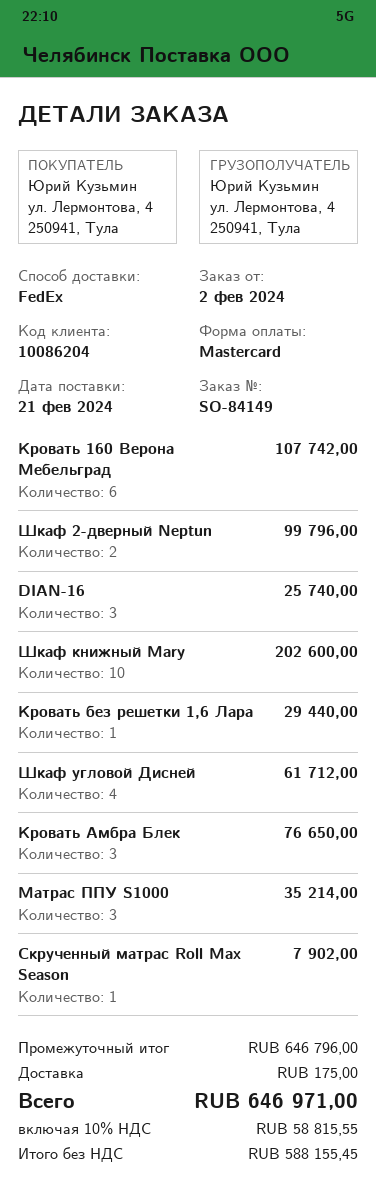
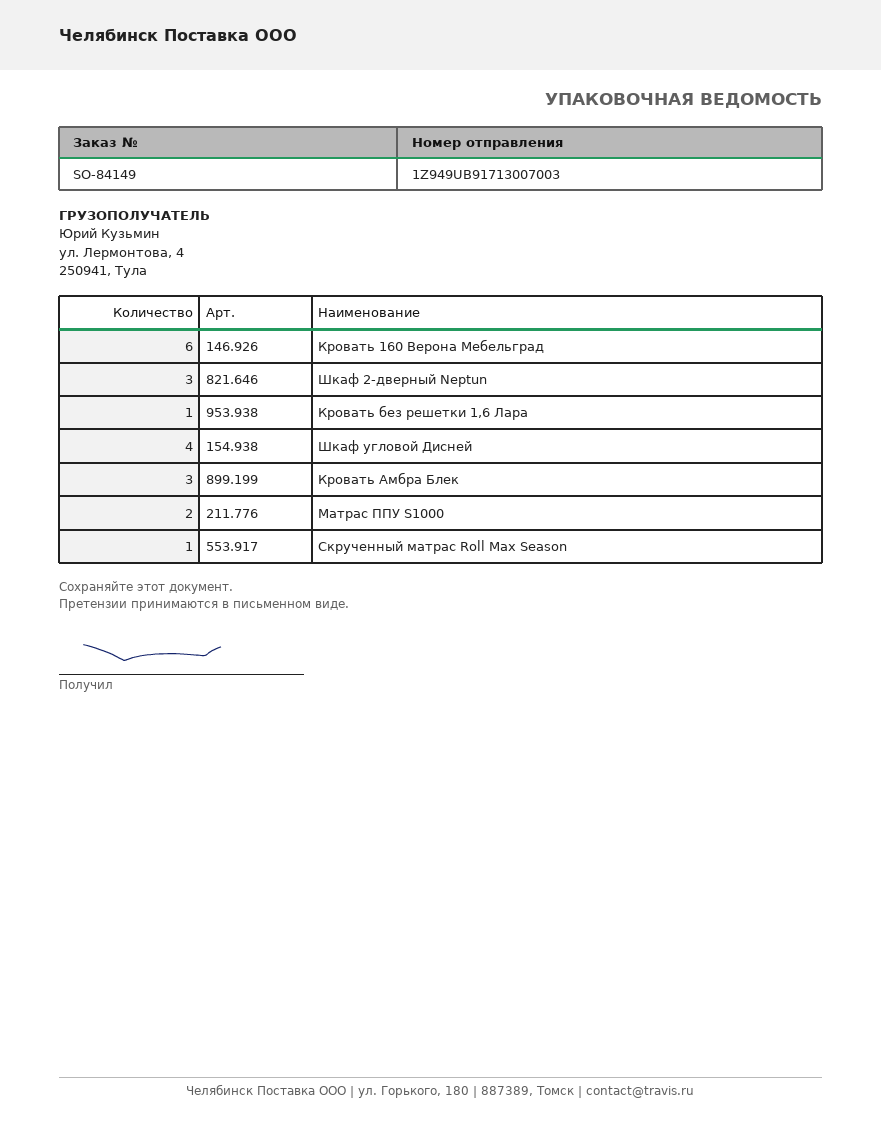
Шкаф 2-дверный Neptun: 2 -> 3
DIAN-16: 3 -> none
Шкаф книжный Mary: 10 -> none
Матрас ППУ S1000: 3 -> 2

